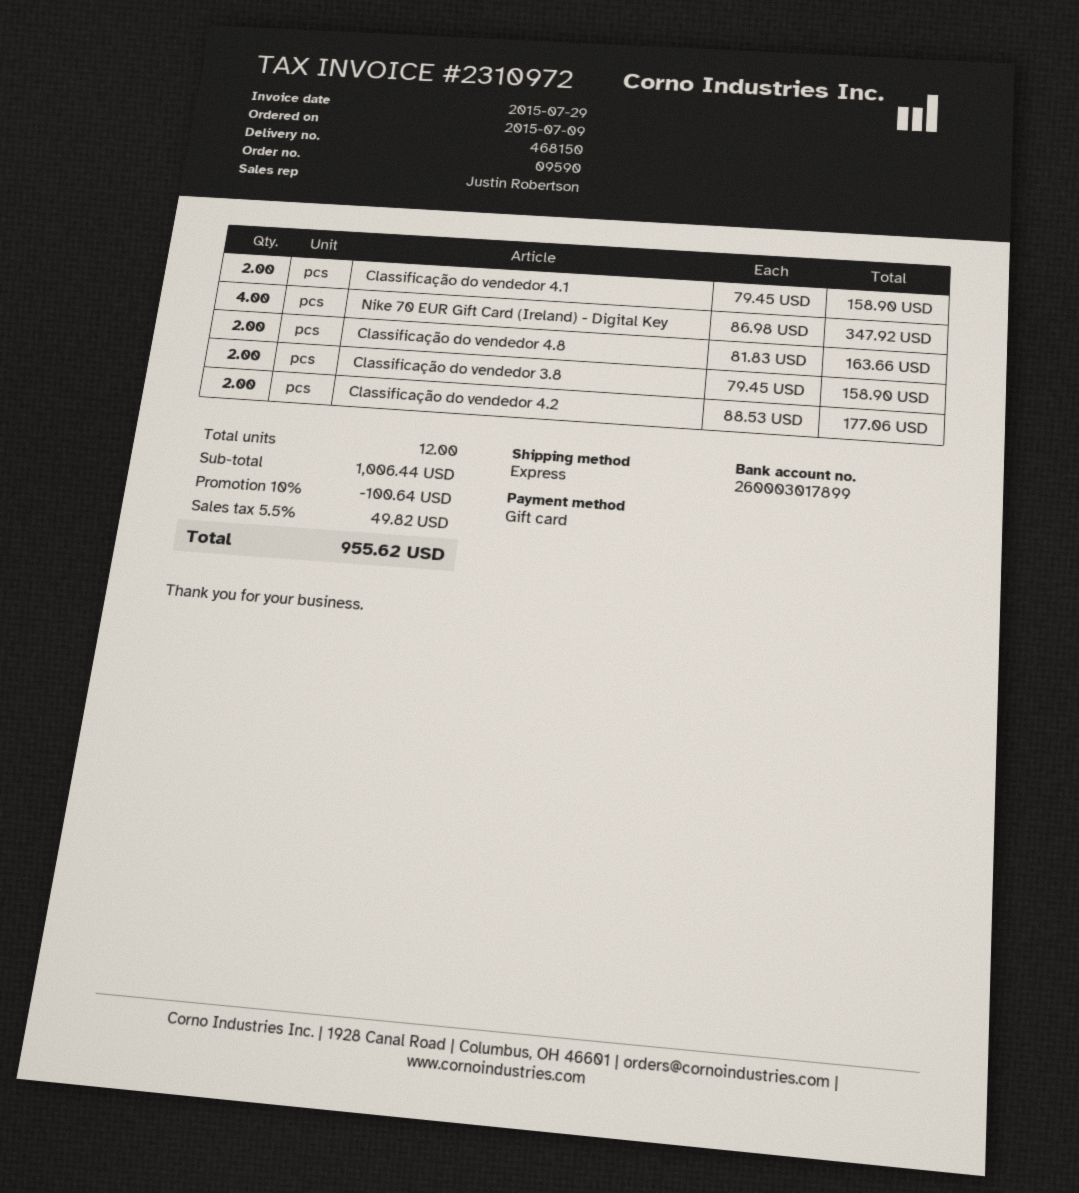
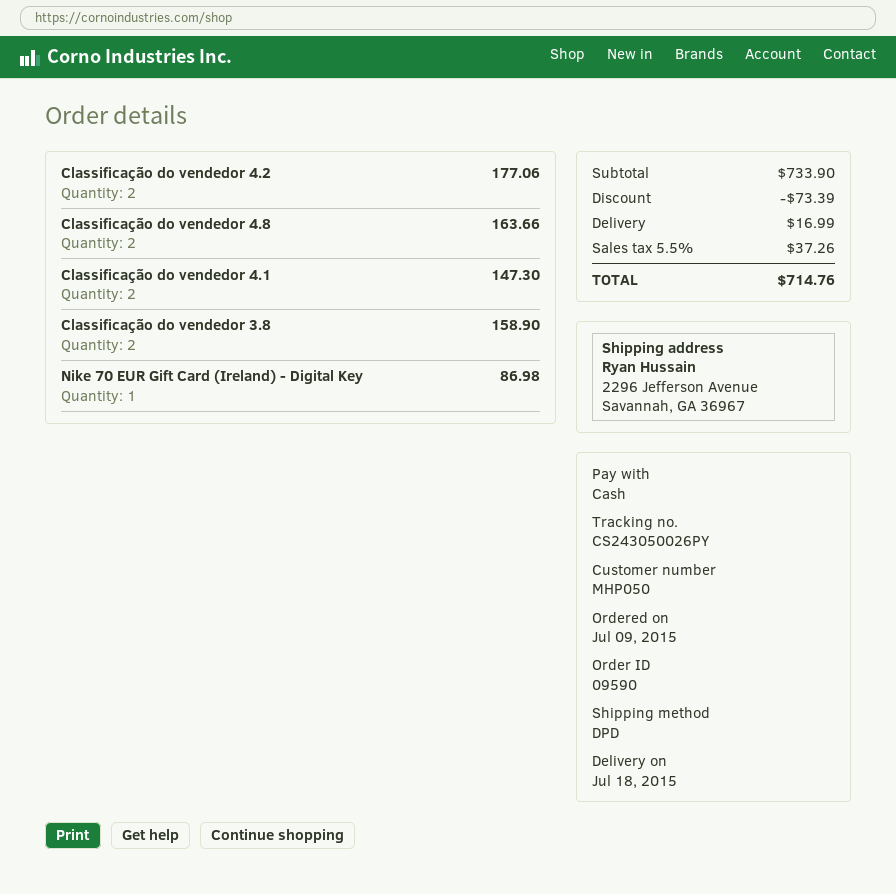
payment method: gift card -> cash
shipping method: express -> DPD
Classificação do vendedor 4.1: 2 for 158.90 -> 2 for 147.30
Nike 70 EUR Gift Card (Ireland) - Digital Key: 4 for 347.92 -> 1 for 86.98
subtotal: 1006.44 -> 733.90
discount: 100.64 -> 73.39
shipping: none -> 16.99
tax: 5.5% = 49.82 -> 5.5% = 37.26
total: 955.62 -> 714.76

